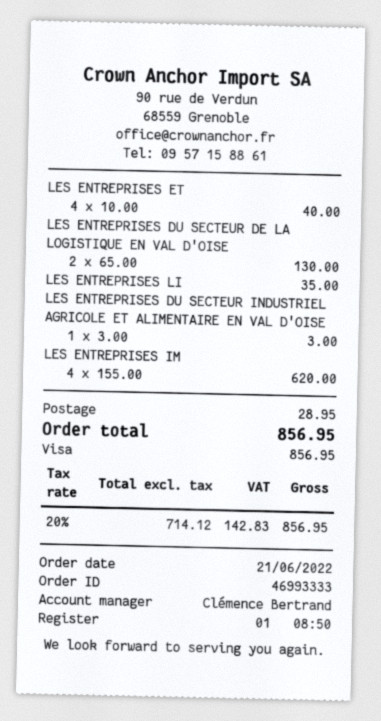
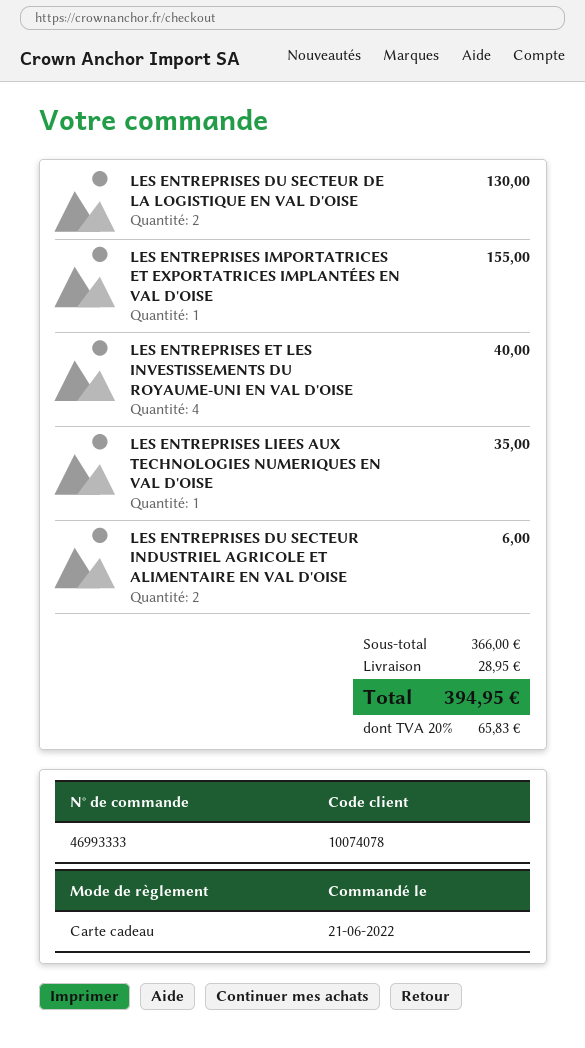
payment method: Visa -> gift card
LES ENTREPRISES DU SECTEUR INDUSTRIEL AGRICOLE ET ALIMENTAIRE EN VAL D'OISE: 1 for 3.00 -> 2 for 6.00
LES ENTREPRISES IM: 4 for 620.00 -> 1 for 155.00
tax: 20% = 142.83 -> 20% = 65.83
total: 856.95 -> 394.95

